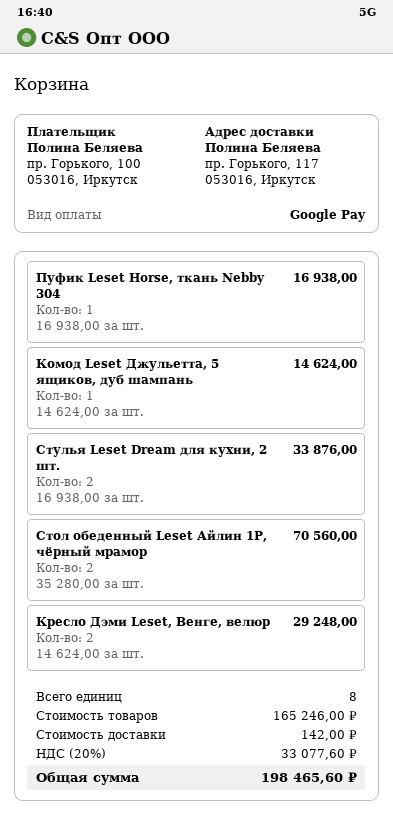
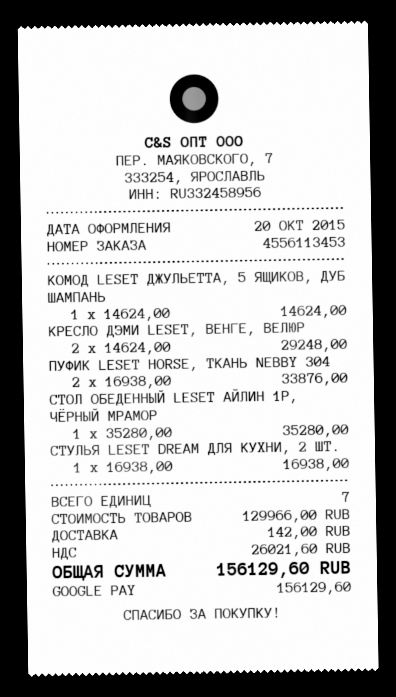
Пуфик Leset Horse, ткань Nebby 304: 1 x 16938.00 = 16938.00 -> 2 x 16938.00 = 33876.00
Стулья Leset Dream для кухни, 2 шт.: 2 x 16938.00 = 33876.00 -> 1 x 16938.00 = 16938.00
Стол обеденный Leset Айлин 1Р, чёрный мрамор: 2 x 35280.00 = 70560.00 -> 1 x 35280.00 = 35280.00
total quantity: 8 -> 7
subtotal: 165246.00 -> 129966.00
tax: 33077.60 -> 26021.60
total: 198465.60 -> 156129.60

